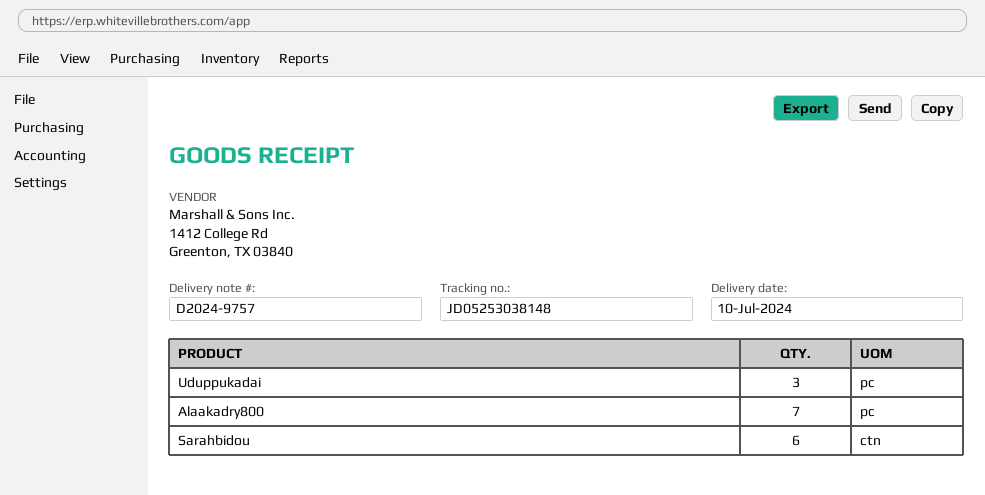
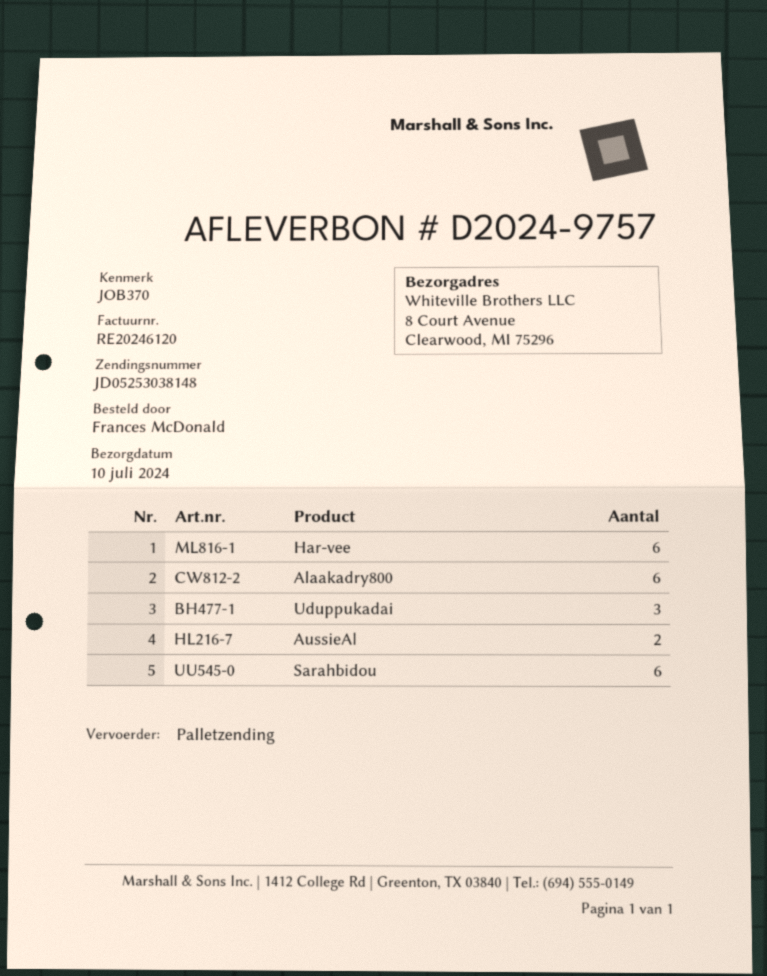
Alaakadry800: 7 -> 6
Har-vee: none -> 6
AussieAl: none -> 2

